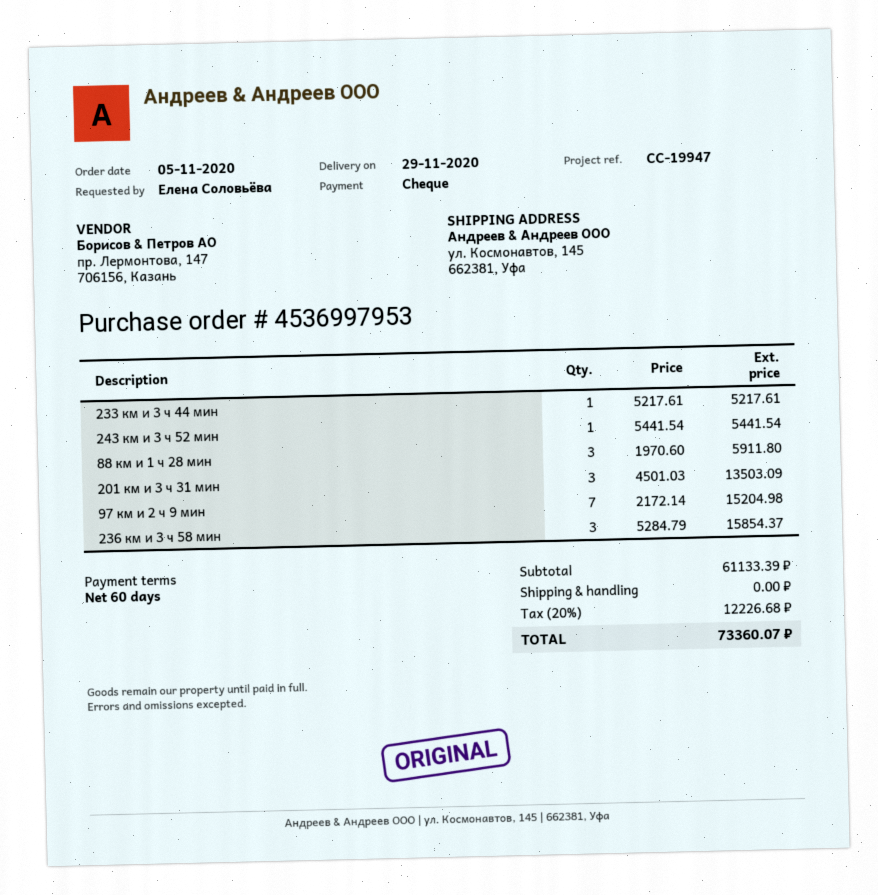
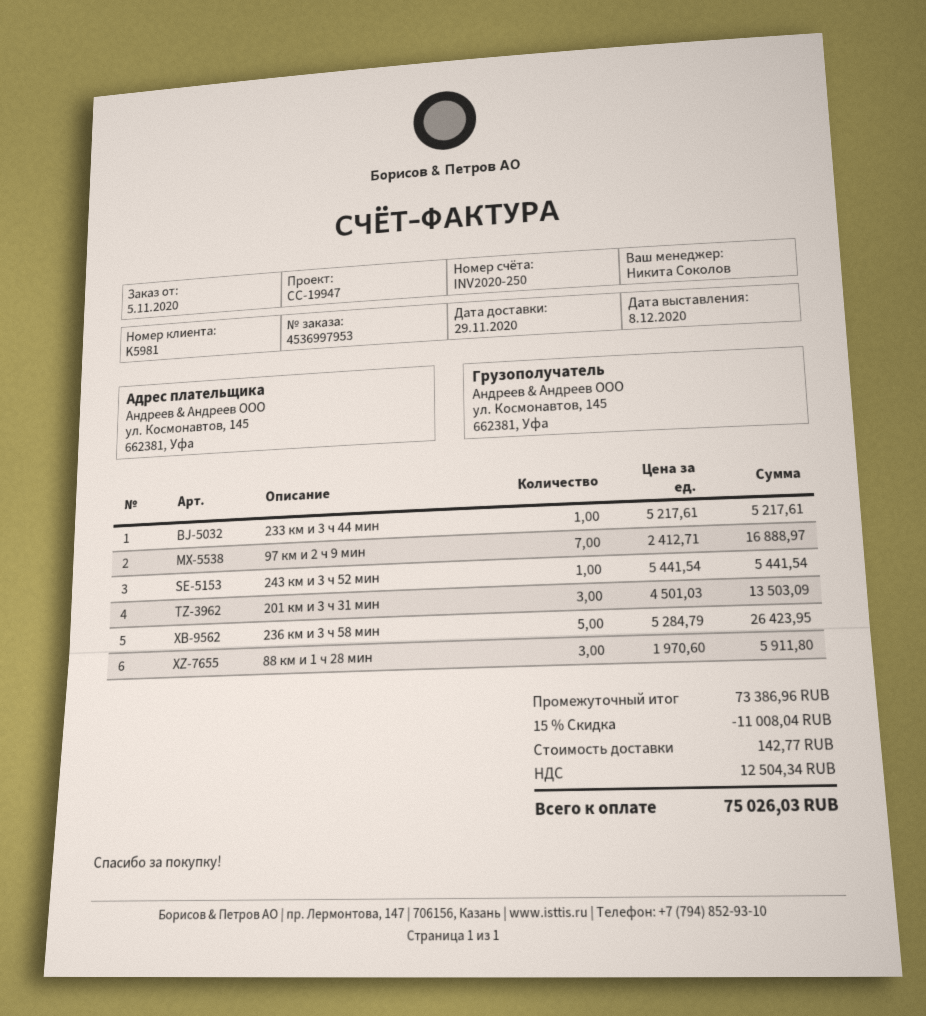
97 км и 2 ч 9 мин: 7 x 2172.14 = 15204.98 -> 7 x 2412.71 = 16888.97
236 км и 3 ч 58 мин: 3 x 5284.79 = 15854.37 -> 5 x 5284.79 = 26423.95
subtotal: 61133.39 -> 73386.96
discount: none -> 15% = 11008.04
shipping: 0.00 -> 142.77
tax: 12226.68 -> 12504.34
total: 73360.07 -> 75026.03

